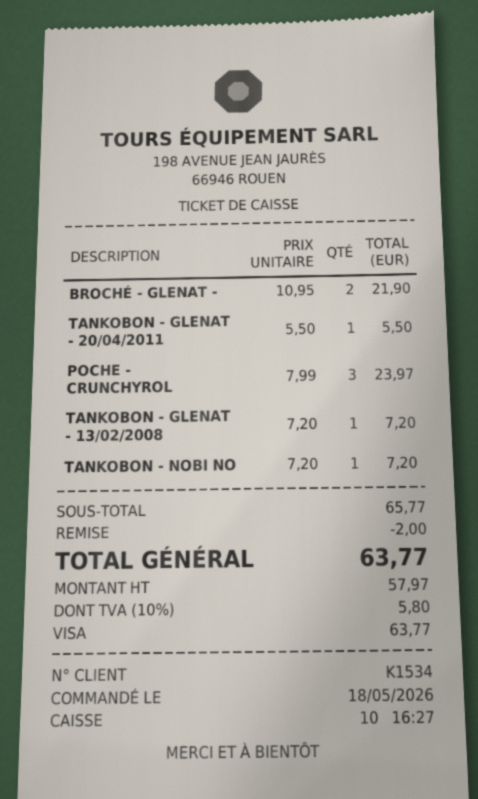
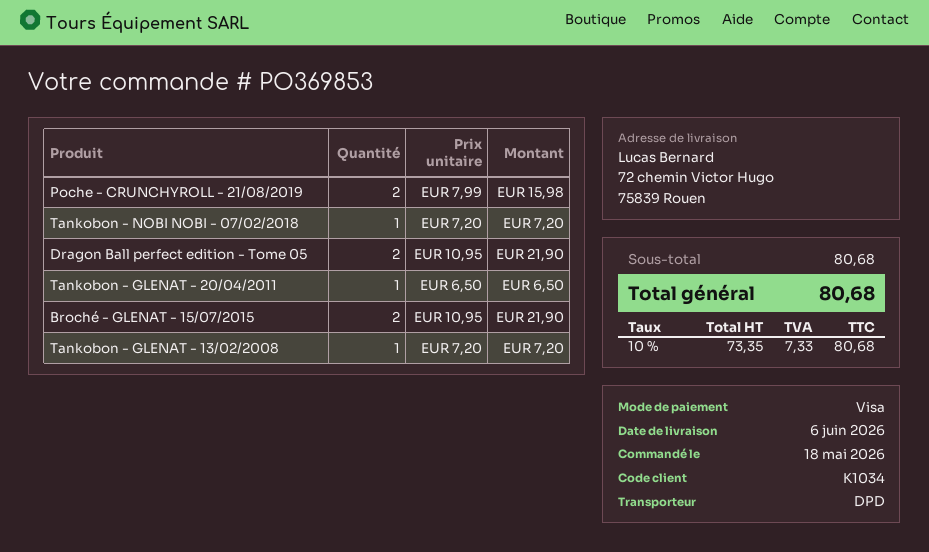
customer number: K1534 -> K1034
TANKOBON - GLENAT - 20/04/2011: 1 x 5.50 = 5.50 -> 1 x 6.50 = 6.50
POCHE - CRUNCHYROL: 3 x 7.99 = 23.97 -> 2 x 7.99 = 15.98
Dragon Ball perfect edition - Tome 05: none -> 2 x 10.95 = 21.90
subtotal: 65.77 -> 80.68
discount: 2.00 -> none
net: 57.97 -> 73.35
tax: 10% = 5.80 -> 10% = 7.33
total: 63.77 -> 80.68

